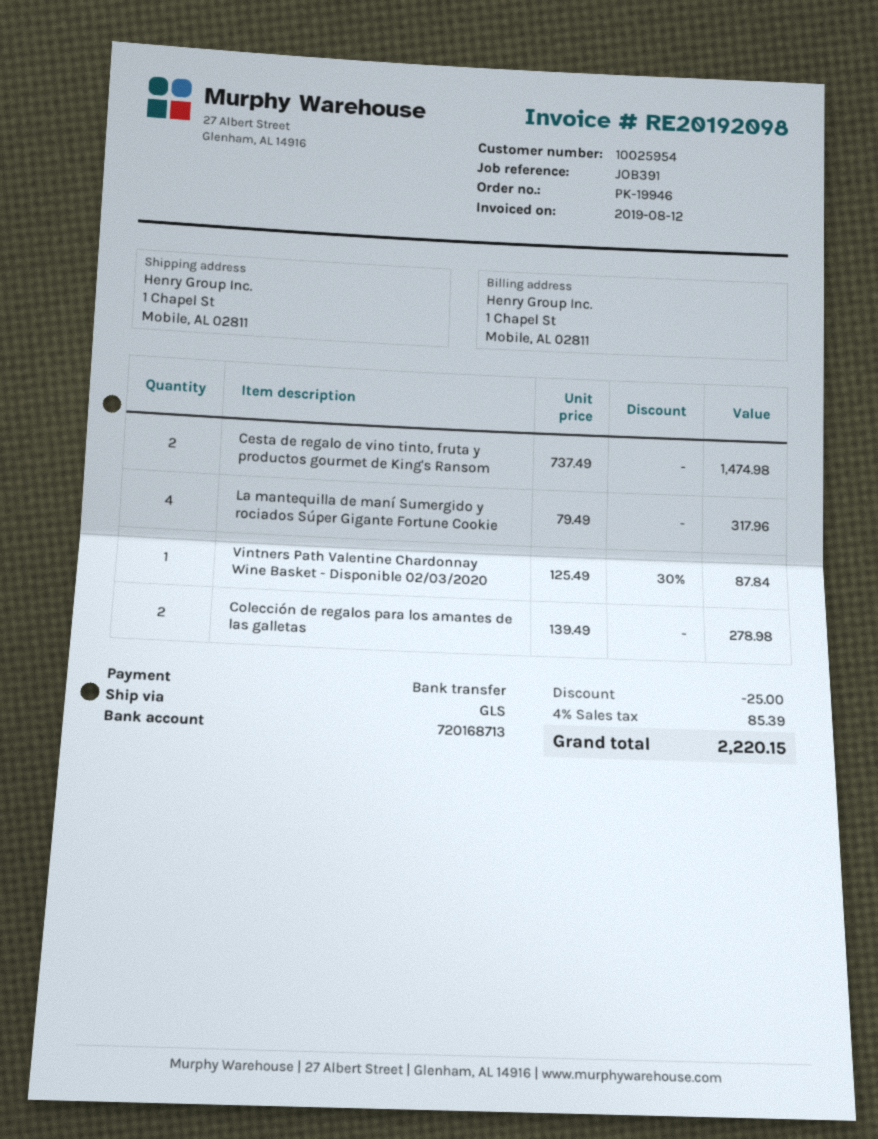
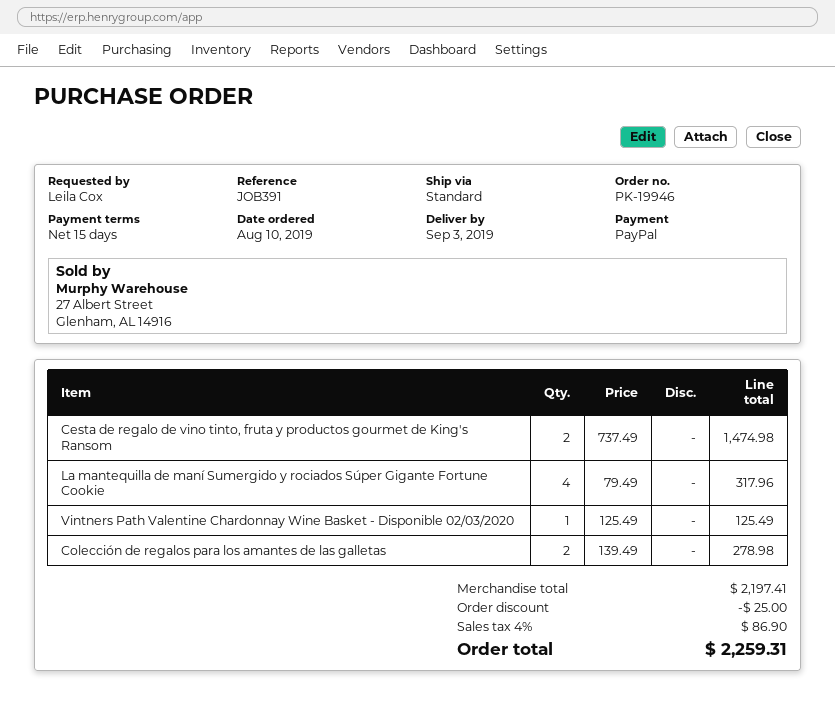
payment method: bank transfer -> PayPal
shipping method: GLS -> standard
Vintners Path Valentine Chardonnay Wine Basket - Disponible 02/03/2020: 1 x 125.49 - 30% = 87.84 -> 1 x 125.49 = 125.49
tax: 4% = 85.39 -> 4% = 86.90
total: 2220.15 -> 2259.31

